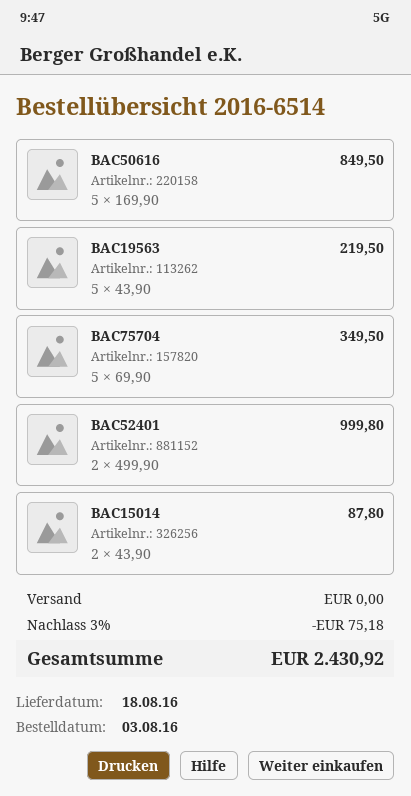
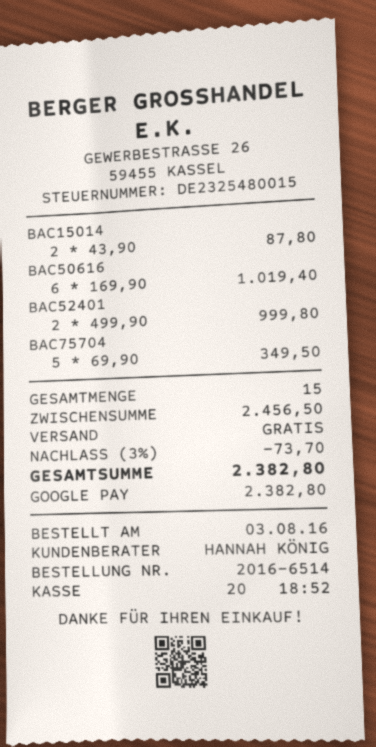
BAC50616: 5 x 169.90 = 849.50 -> 6 x 169.90 = 1019.40
BAC19563: 5 x 43.90 = 219.50 -> none
discount: 3% = 75.18 -> 3% = 73.70
total: 2430.92 -> 2382.80

